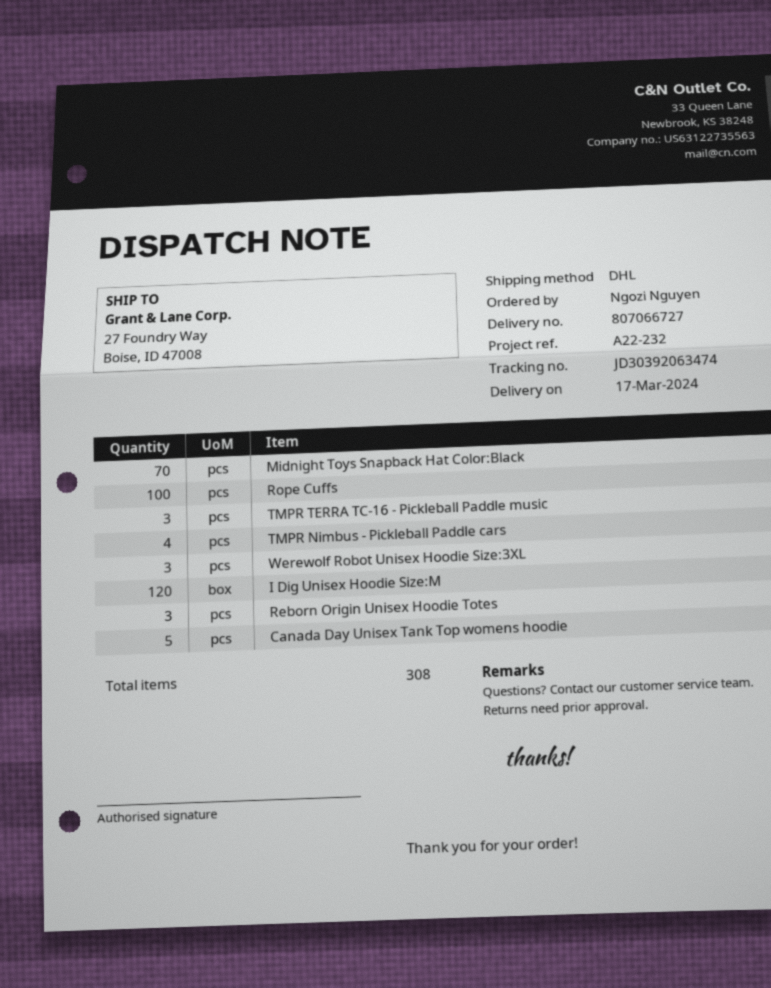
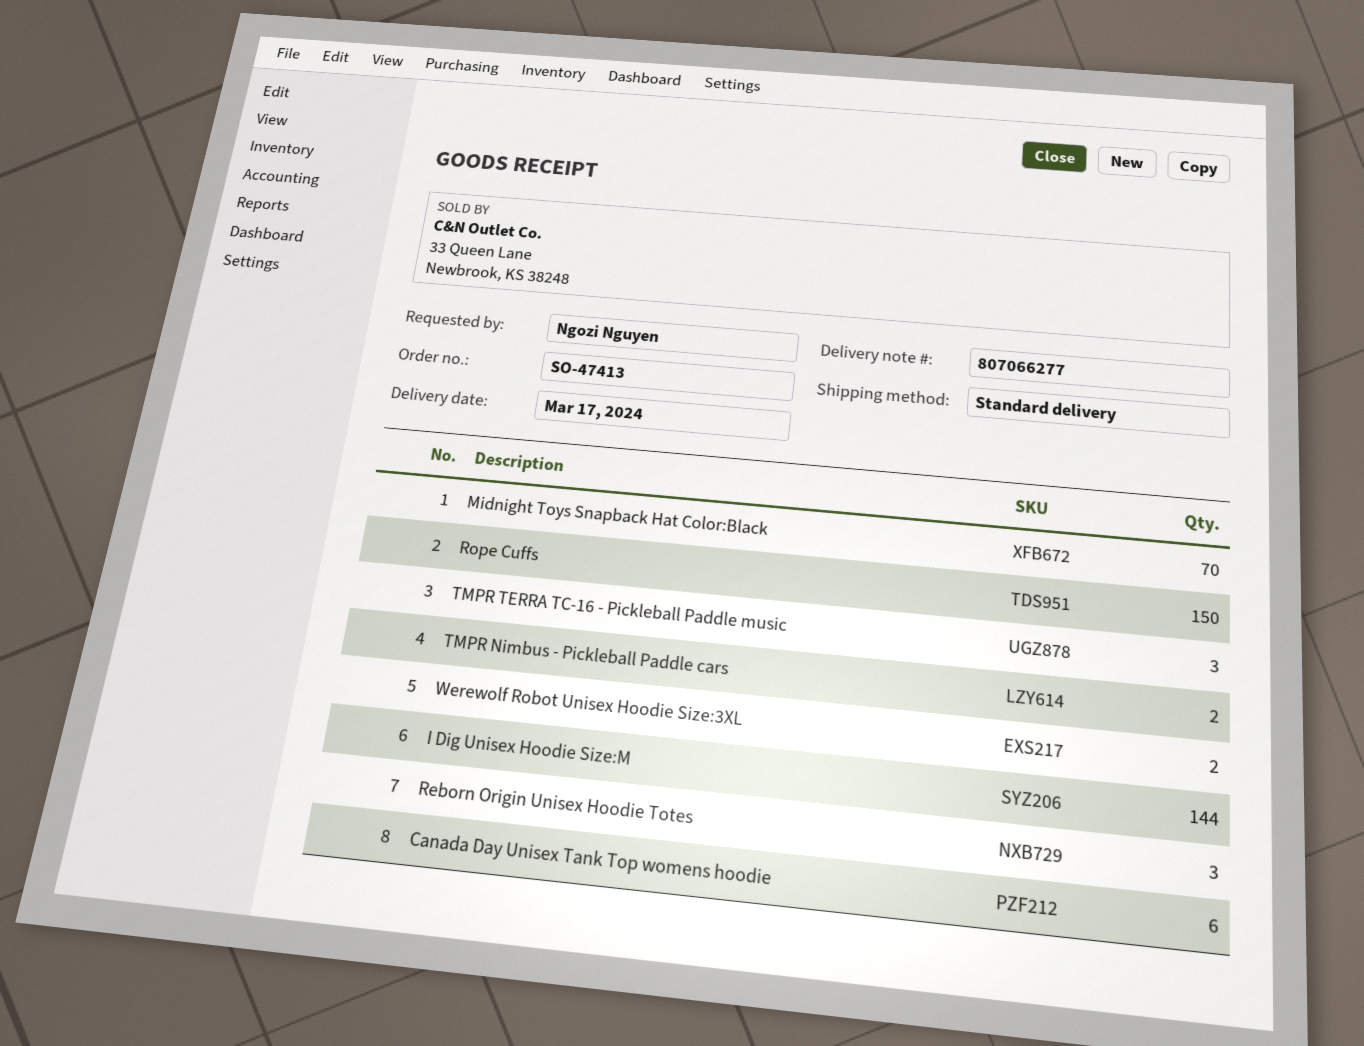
delivery note number: 807066727 -> 807066277
shipping method: DHL -> standard
Rope Cuffs: 100 -> 150
TMPR Nimbus - Pickleball Paddle cars: 4 -> 2
Werewolf Robot Unisex Hoodie Size:3XL: 3 -> 2
I Dig Unisex Hoodie Size:M: 120 -> 144
Canada Day Unisex Tank Top womens hoodie: 5 -> 6

